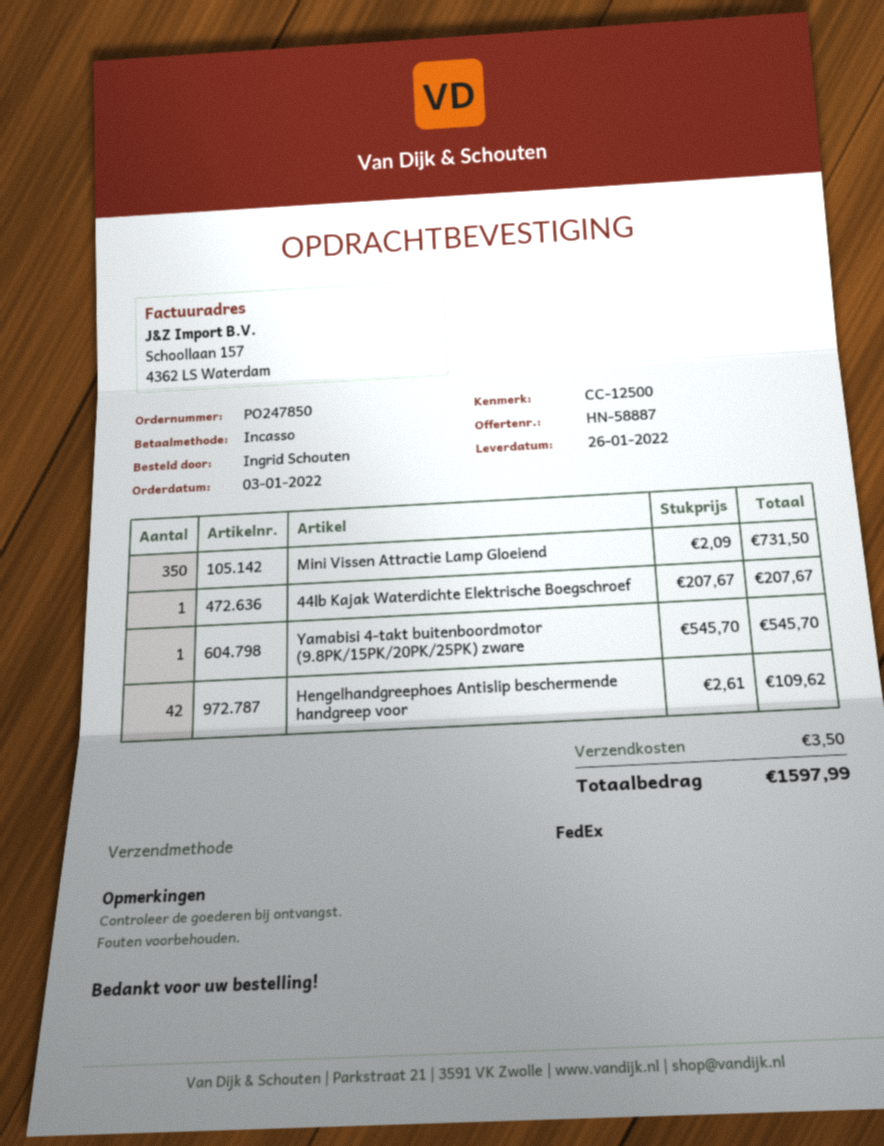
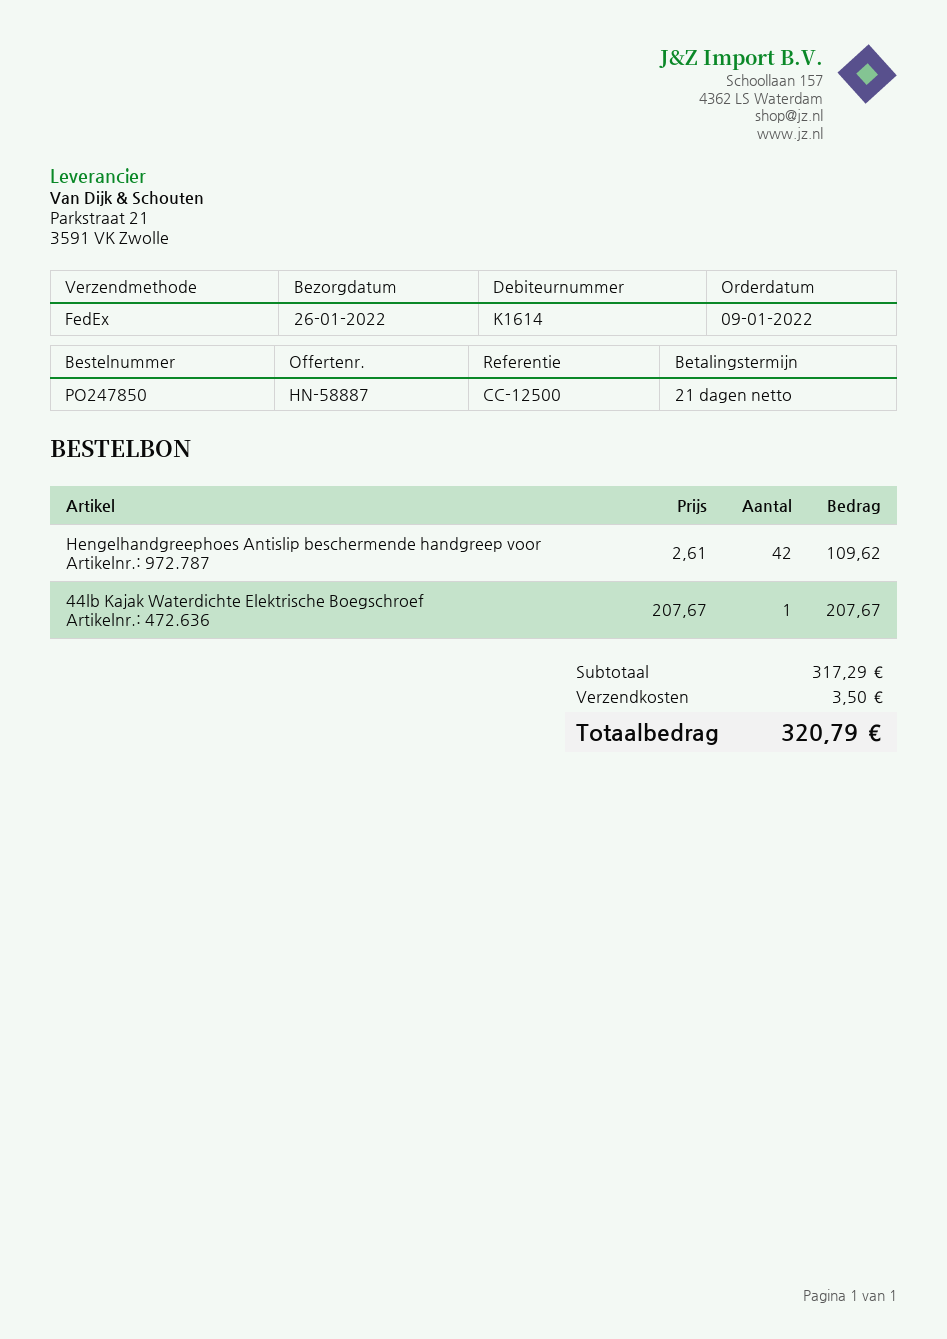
order date: 2022-01-03 -> 2022-01-09
Mini Vissen Attractie Lamp Gloeiend: 350 x 2.09 = 731.50 -> none
Yamabisi 4-takt buitenboordmotor (9.8PK/15PK/20PK/25PK) zware: 1 x 545.70 = 545.70 -> none
total: 1597.99 -> 320.79

